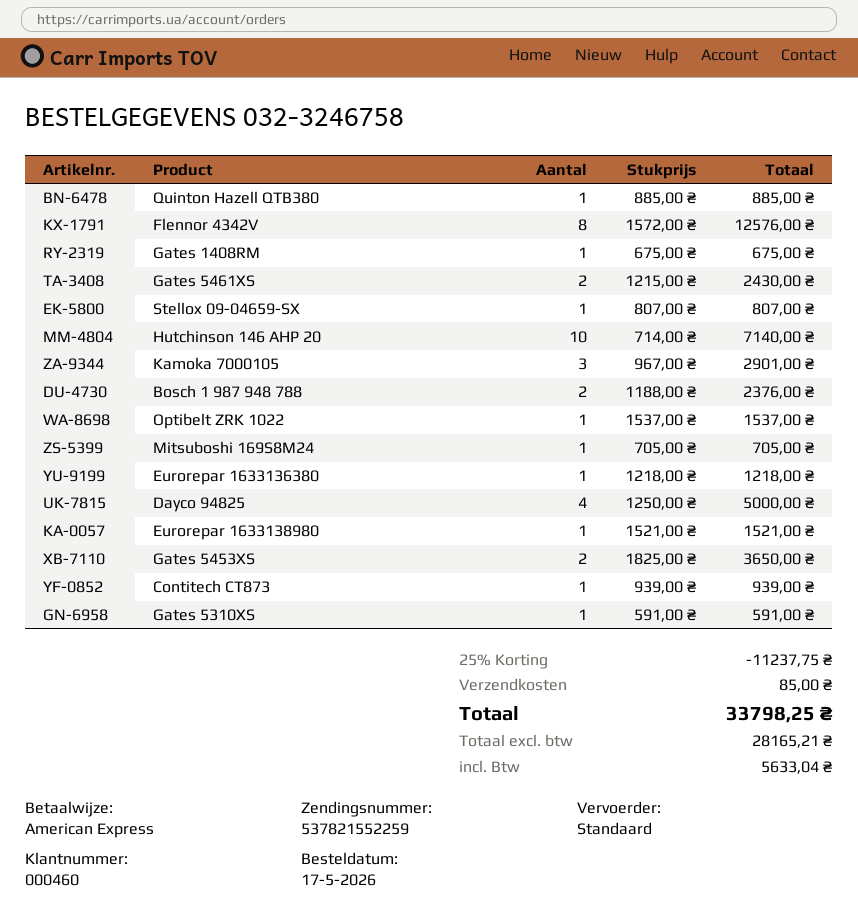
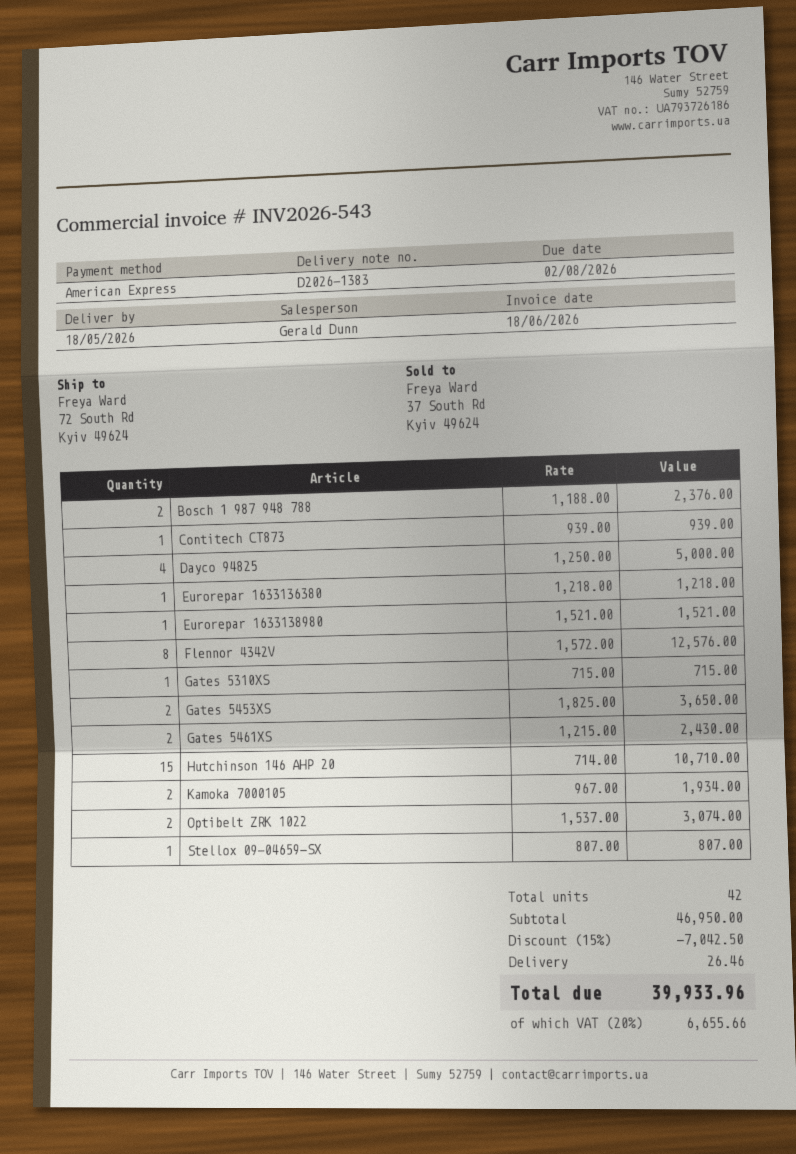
Quinton Hazell QTB380: 1 x 885.00 = 885.00 -> none
Gates 1408RM: 1 x 675.00 = 675.00 -> none
Hutchinson 146 AHP 20: 10 x 714.00 = 7140.00 -> 15 x 714.00 = 10710.00
Kamoka 7000105: 3 x 967.00 = 2901.00 -> 2 x 967.00 = 1934.00
Optibelt ZRK 1022: 1 x 1537.00 = 1537.00 -> 2 x 1537.00 = 3074.00
Mitsuboshi 169S8M24: 1 x 705.00 = 705.00 -> none
Gates 5310XS: 1 x 591.00 = 591.00 -> 1 x 715.00 = 715.00
discount: 25% = 11237.75 -> 15% = 7042.50
shipping: 85.00 -> 26.46
tax: 5633.04 -> 6655.66
total: 33798.25 -> 39933.96

